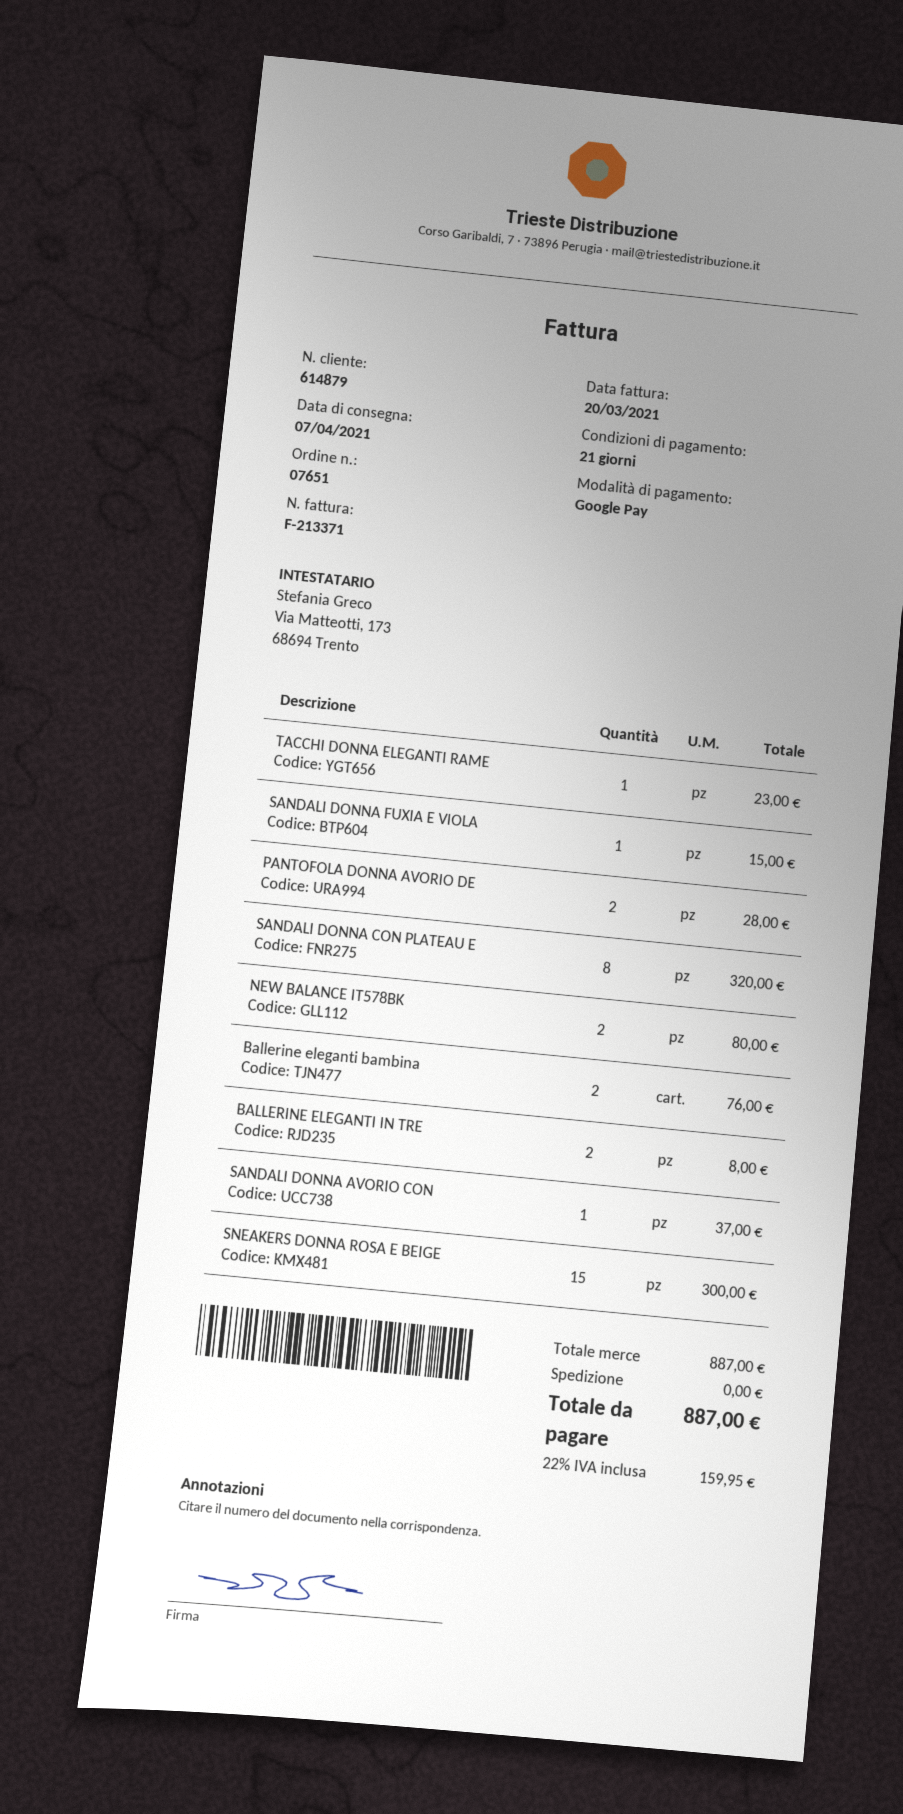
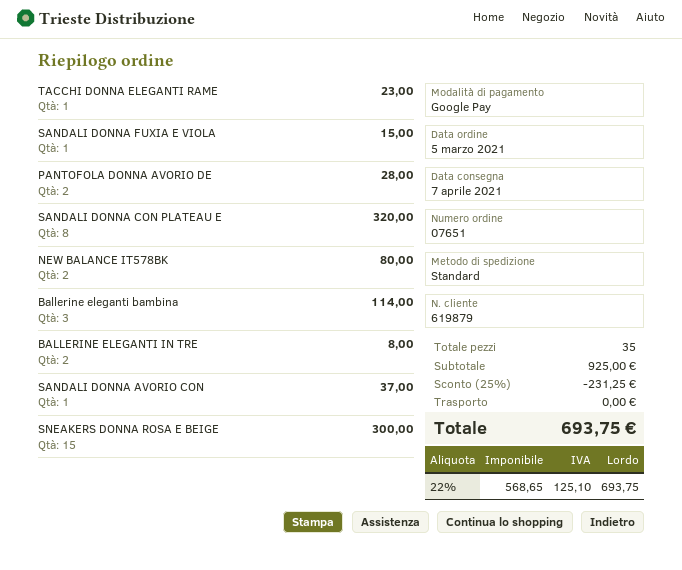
customer number: 614879 -> 619879
Ballerine eleganti bambina: 2 for 76.00 -> 3 for 114.00
subtotal: 887.00 -> 925.00
discount: none -> 25% = 231.25
tax: 22% = 159.95 -> 22% = 125.10
total: 887.00 -> 693.75

